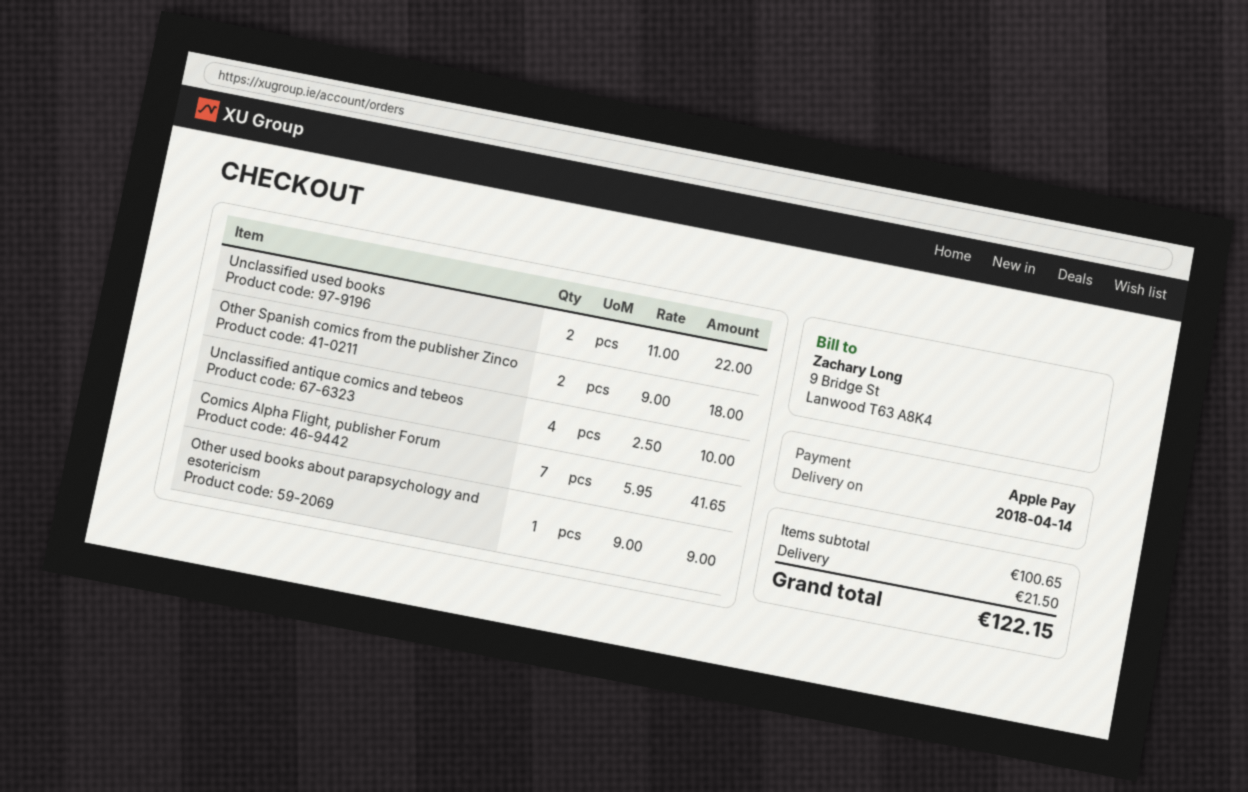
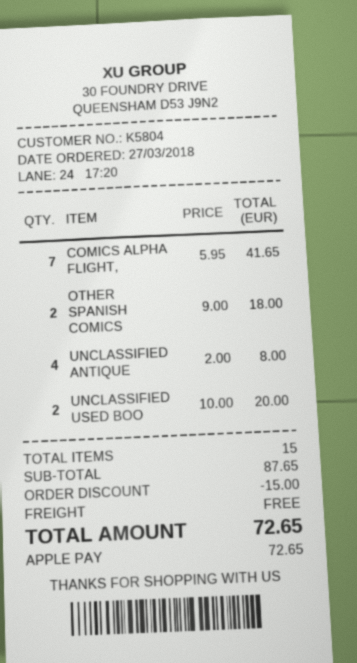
Unclassified used books: 2 x 11.00 = 22.00 -> 2 x 10.00 = 20.00
Unclassified antique comics and tebeos: 4 x 2.50 = 10.00 -> 4 x 2.00 = 8.00
Other used books about parapsychology and esotericism: 1 x 9.00 = 9.00 -> none
subtotal: 100.65 -> 87.65
discount: none -> 15.00
shipping: 21.50 -> 0.00
total: 122.15 -> 72.65

